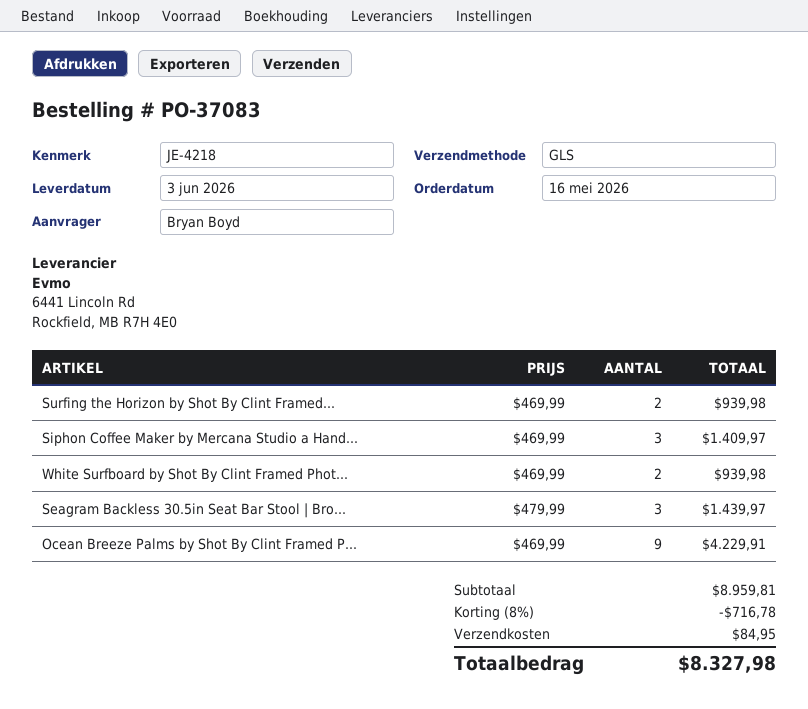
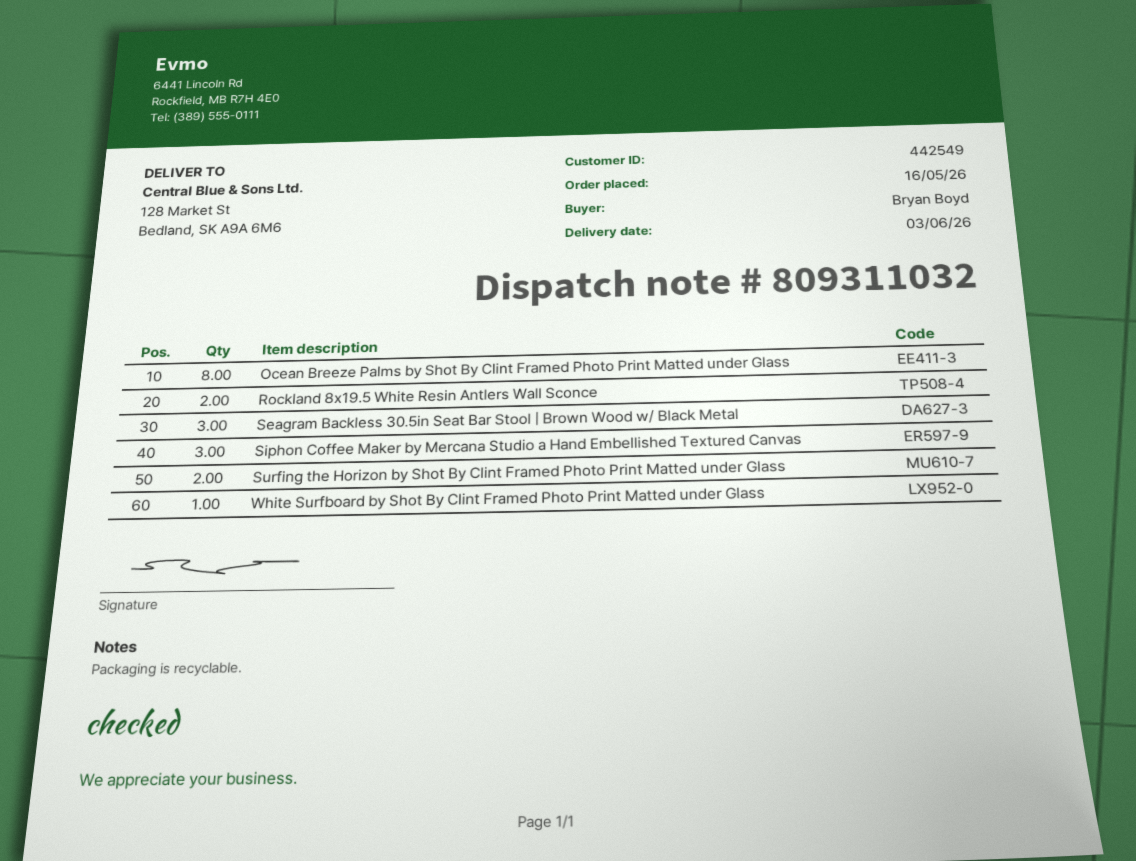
White Surfboard by Shot By Clint Framed Phot...: 2 -> 1
Ocean Breeze Palms by Shot By Clint Framed P...: 9 -> 8
Rockland 8x19.5 White Resin Antlers Wall Sconce: none -> 2

